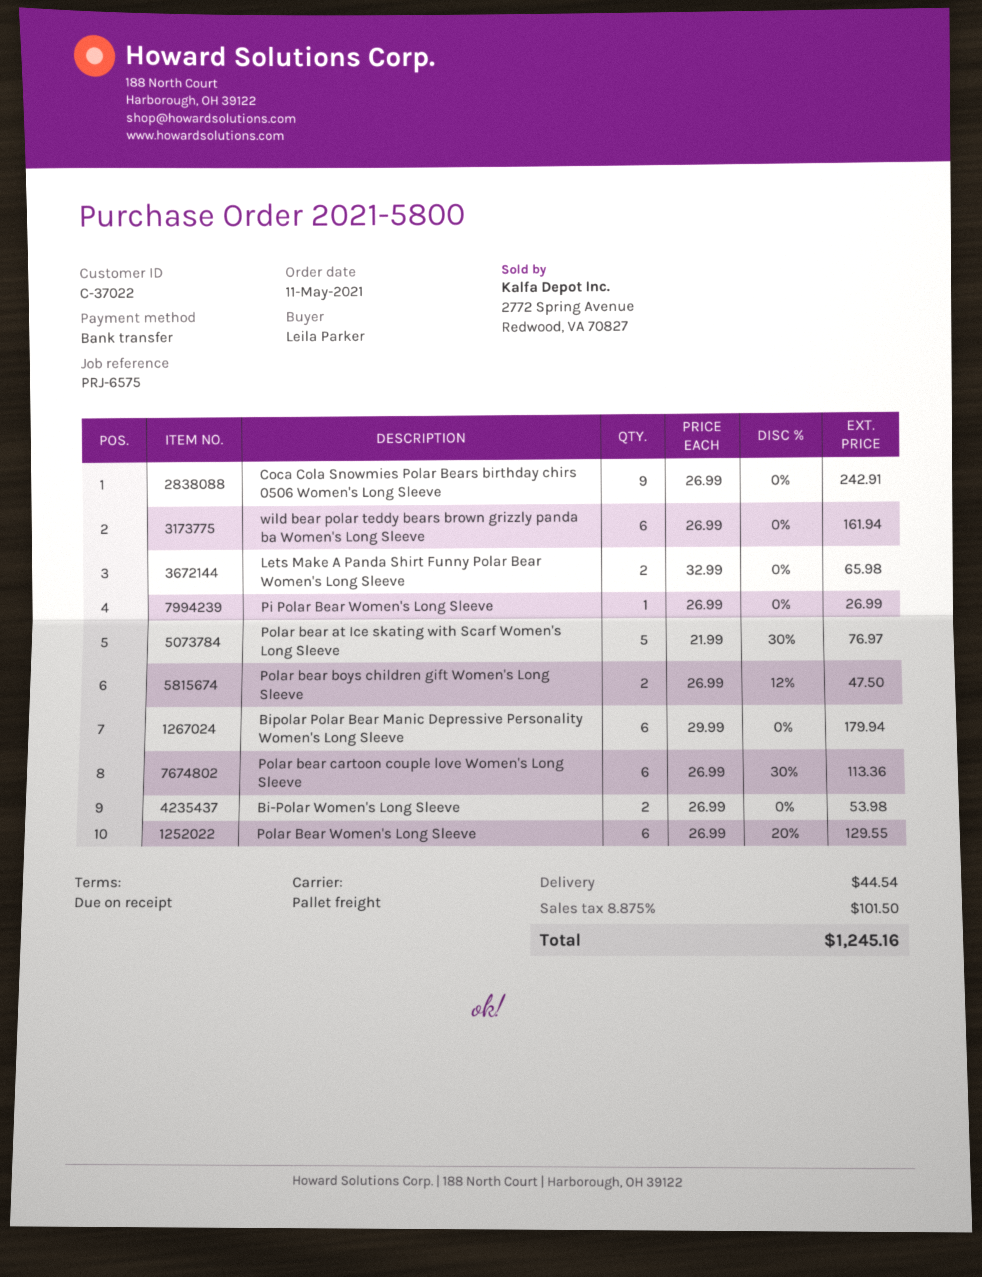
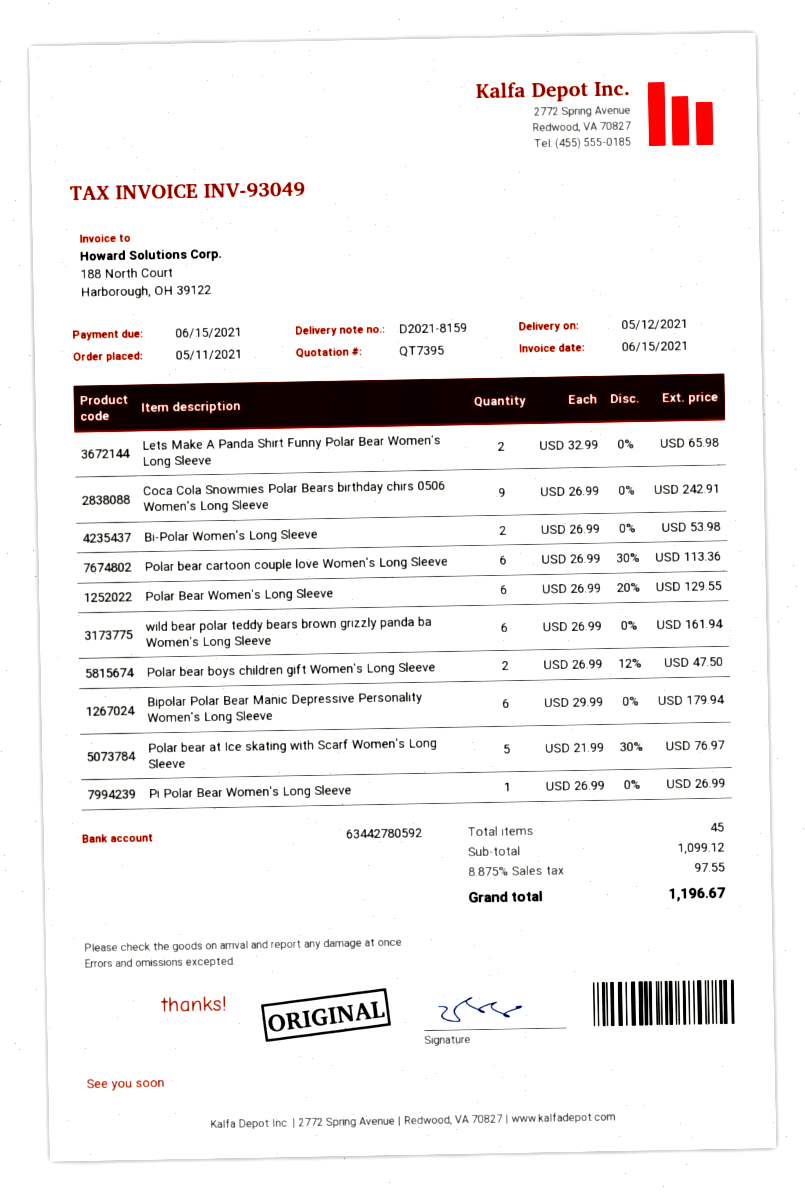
shipping: 44.54 -> none
tax: 8.875% = 101.50 -> 8.875% = 97.55
total: 1245.16 -> 1196.67

